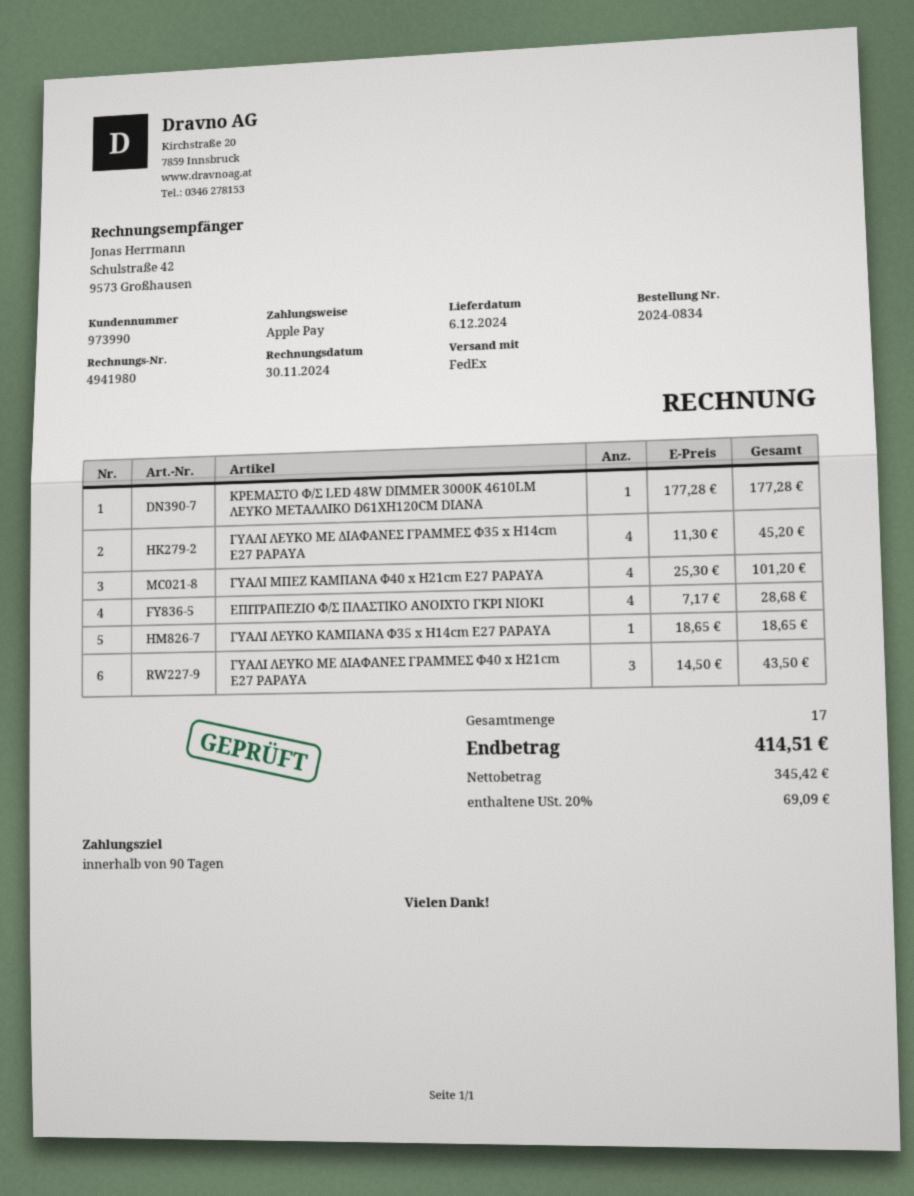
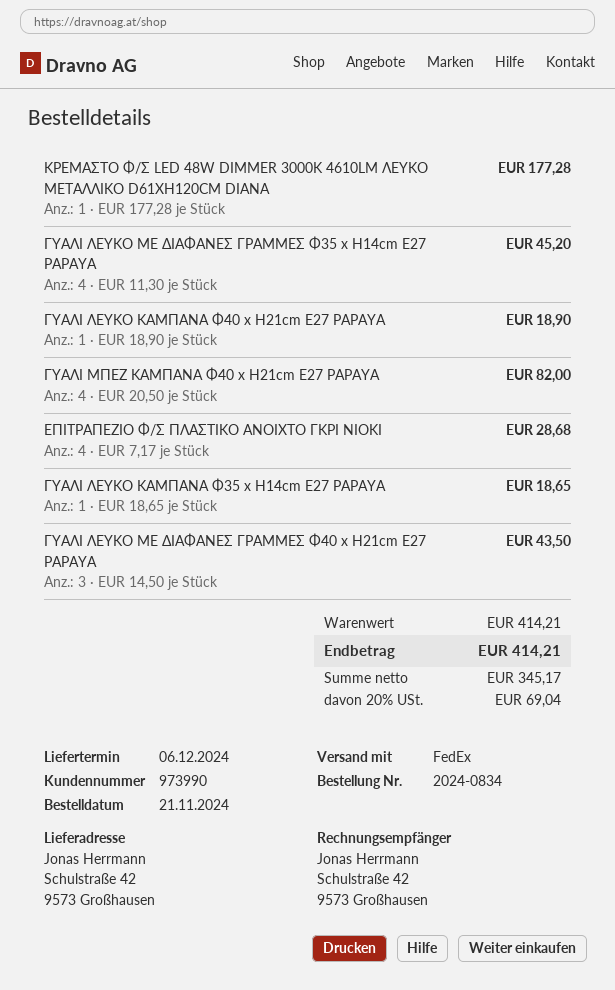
ΓΥΑΛΙ ΜΠΕΖ ΚΑΜΠΑΝΑ Φ40 x H21cm E27 PAPAYA: 4 x 25.30 = 101.20 -> 4 x 20.50 = 82.00
ΓΥΑΛΙ ΛΕΥΚΟ ΚΑΜΠΑΝΑ Φ40 x H21cm E27 PAPAYA: none -> 1 x 18.90 = 18.90
net: 345.42 -> 345.17
tax: 20% = 69.09 -> 20% = 69.04
total: 414.51 -> 414.21

